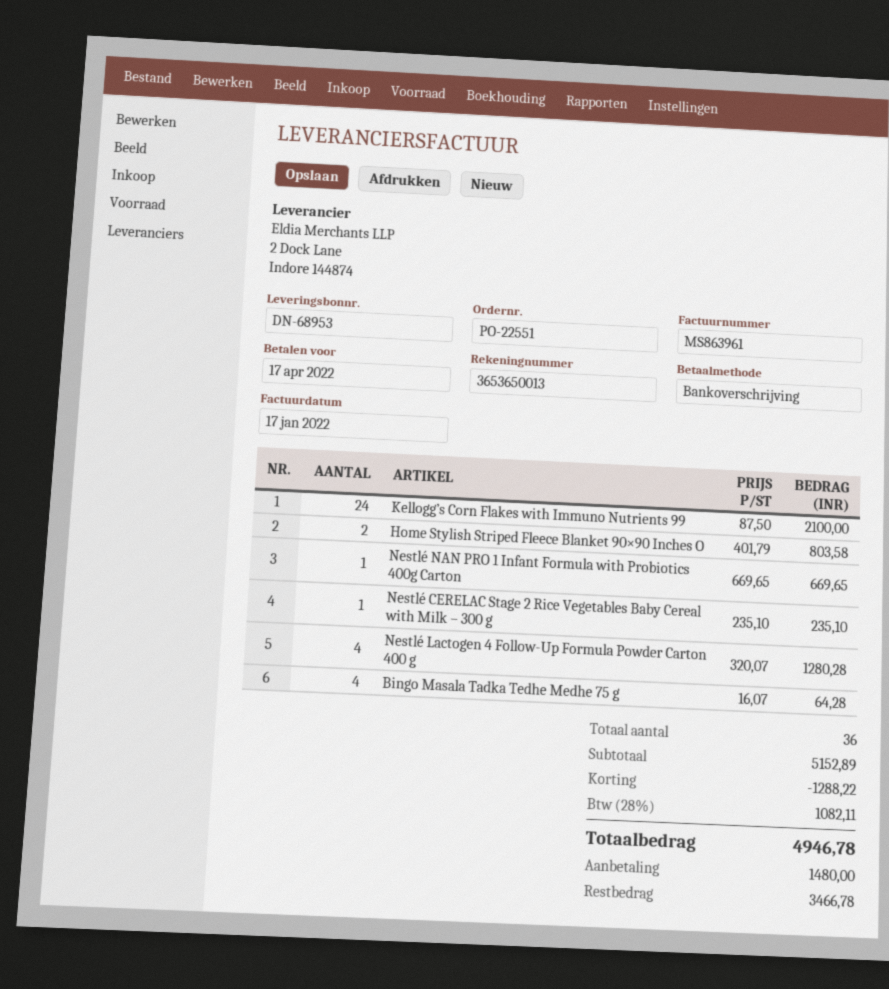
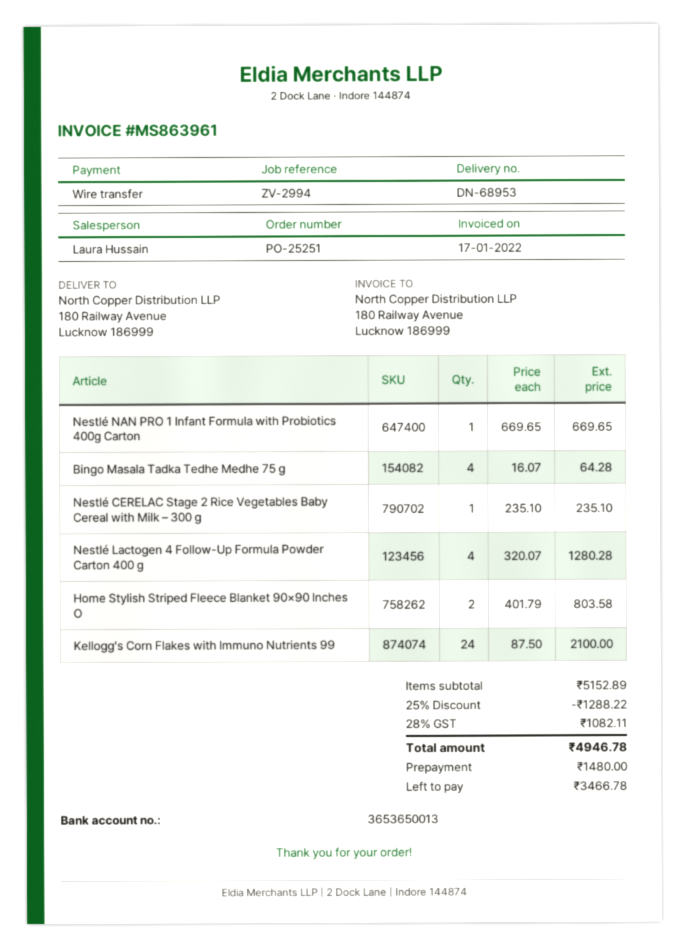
order number: PO-22551 -> PO-25251

